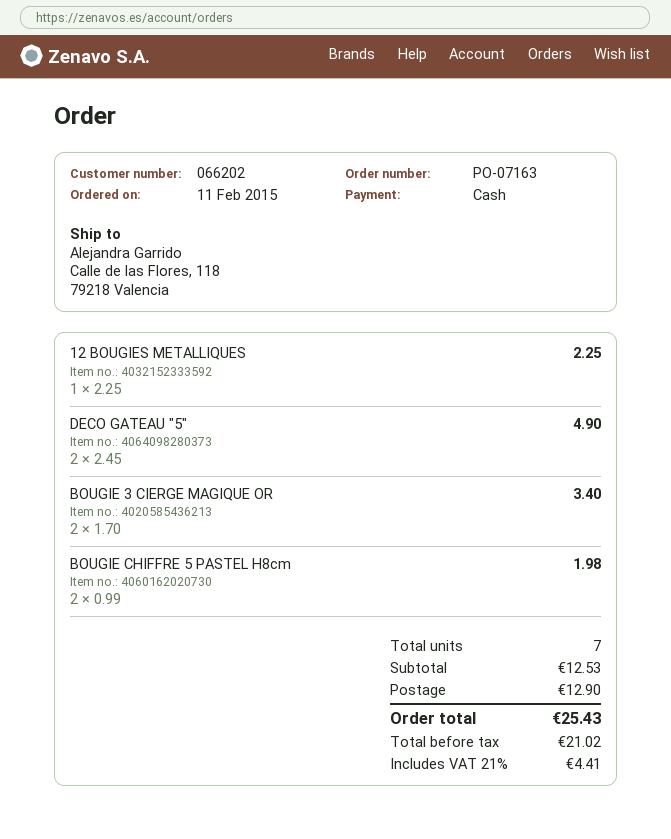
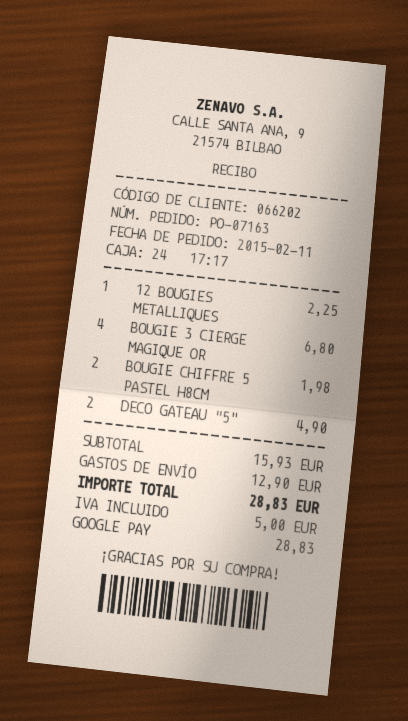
payment method: cash -> Google Pay
BOUGIE 3 CIERGE MAGIQUE OR: 2 for 3.40 -> 4 for 6.80
subtotal: 12.53 -> 15.93
tax: 4.41 -> 5.00
total: 25.43 -> 28.83

